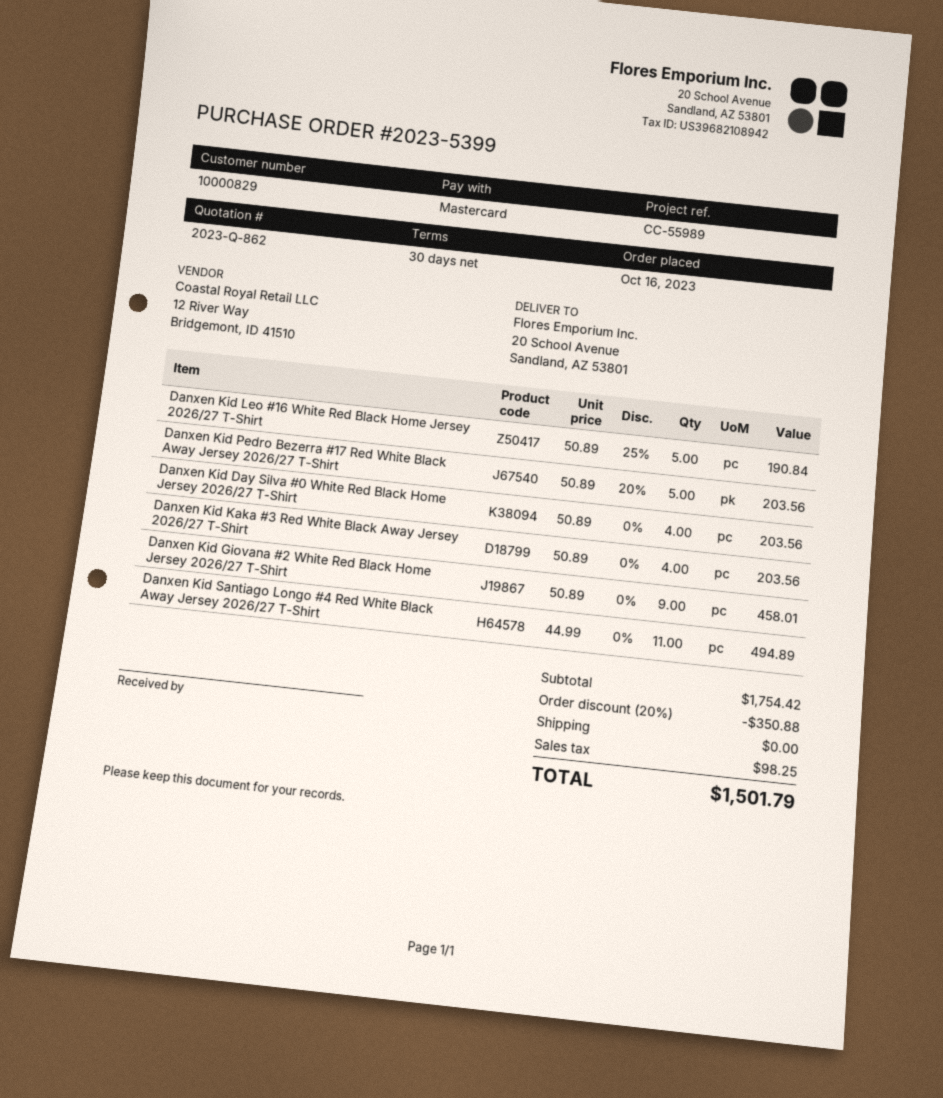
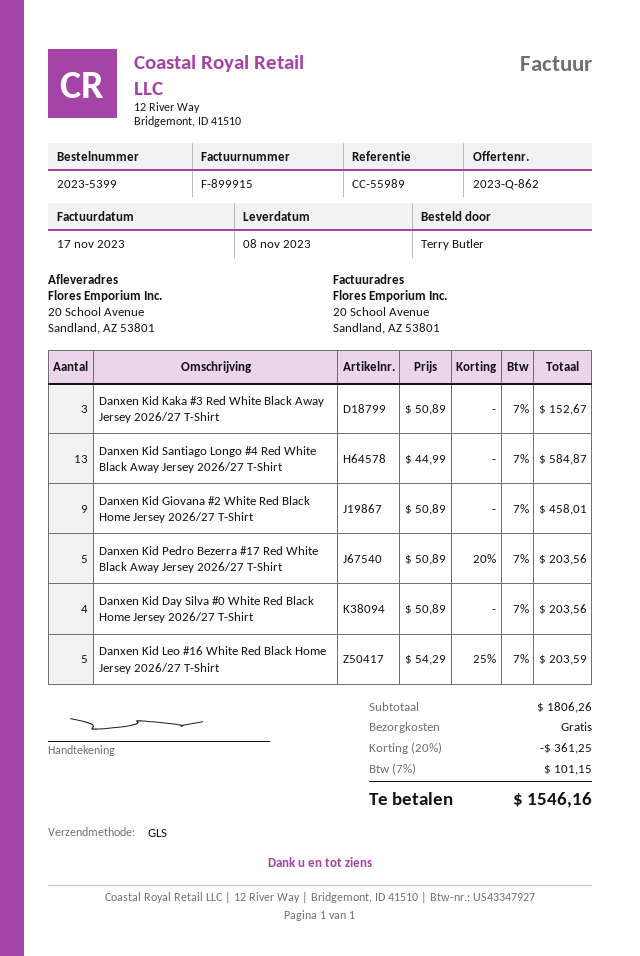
Danxen Kid Leo #16 White Red Black Home Jersey 2026/27 T-Shirt: 5 x 50.89 - 25% = 190.84 -> 5 x 54.29 - 25% = 203.59
Danxen Kid Kaka #3 Red White Black Away Jersey 2026/27 T-Shirt: 4 x 50.89 = 203.56 -> 3 x 50.89 = 152.67
Danxen Kid Santiago Longo #4 Red White Black Away Jersey 2026/27 T-Shirt: 11 x 44.99 = 494.89 -> 13 x 44.99 = 584.87
subtotal: 1754.42 -> 1806.26
discount: 20% = 350.88 -> 20% = 361.25
tax: 98.25 -> 101.15
total: 1501.79 -> 1546.16

